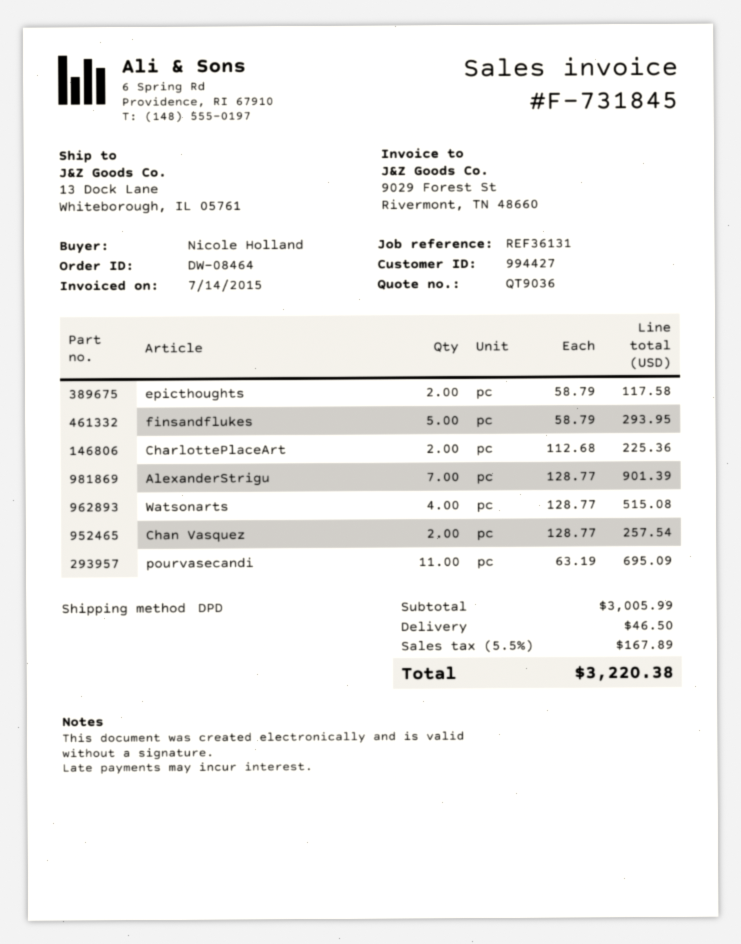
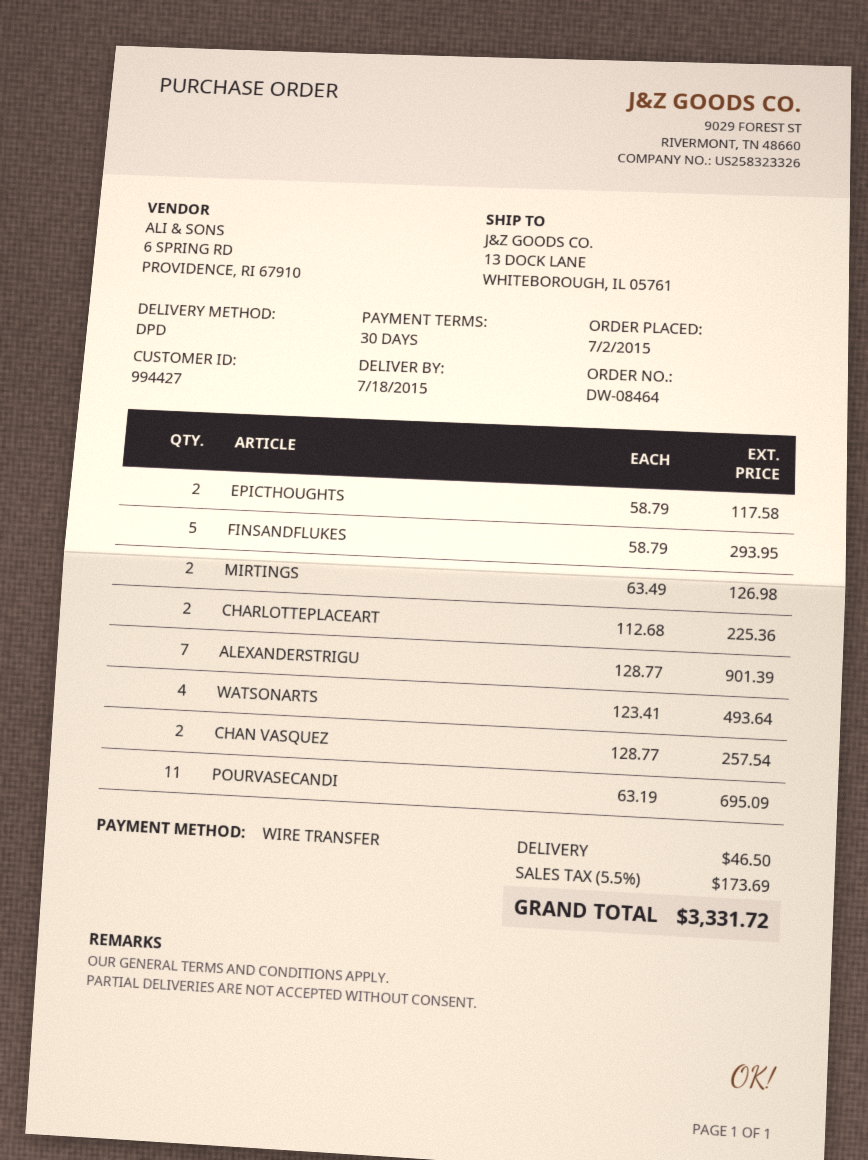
Watsonarts: 4 x 128.77 = 515.08 -> 4 x 123.41 = 493.64
MIRTINGS: none -> 2 x 63.49 = 126.98
tax: 5.5% = 167.89 -> 5.5% = 173.69
total: 3220.38 -> 3331.72

